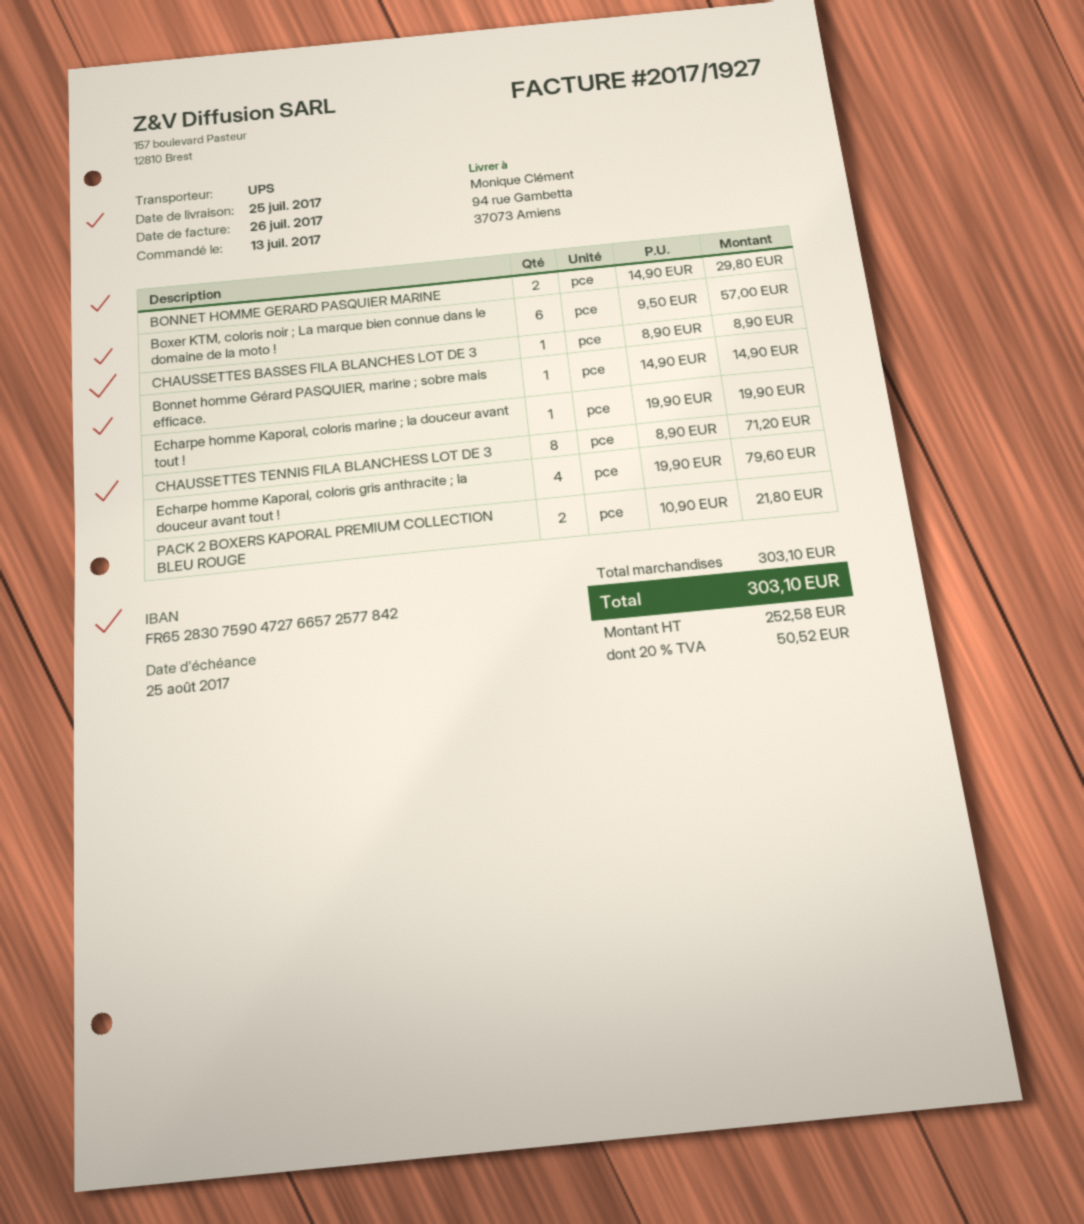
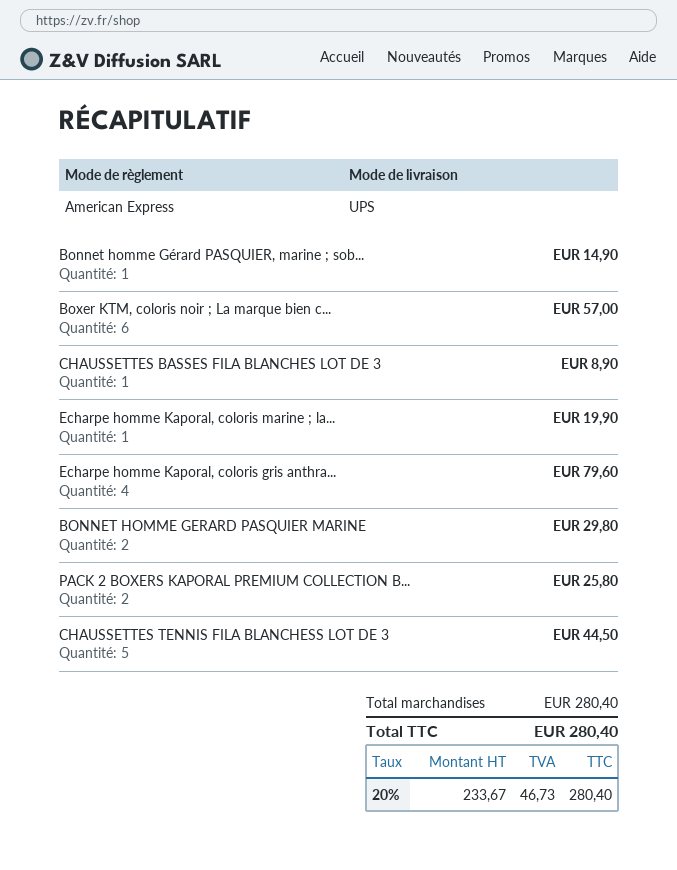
CHAUSSETTES TENNIS FILA BLANCHESS LOT DE 3: 8 for 71.20 -> 5 for 44.50
PACK 2 BOXERS KAPORAL PREMIUM COLLECTION BLEU ROUGE: 2 for 21.80 -> 2 for 25.80
subtotal: 303.10 -> 280.40
net: 252.58 -> 233.67
tax: 20% = 50.52 -> 20% = 46.73
total: 303.10 -> 280.40

